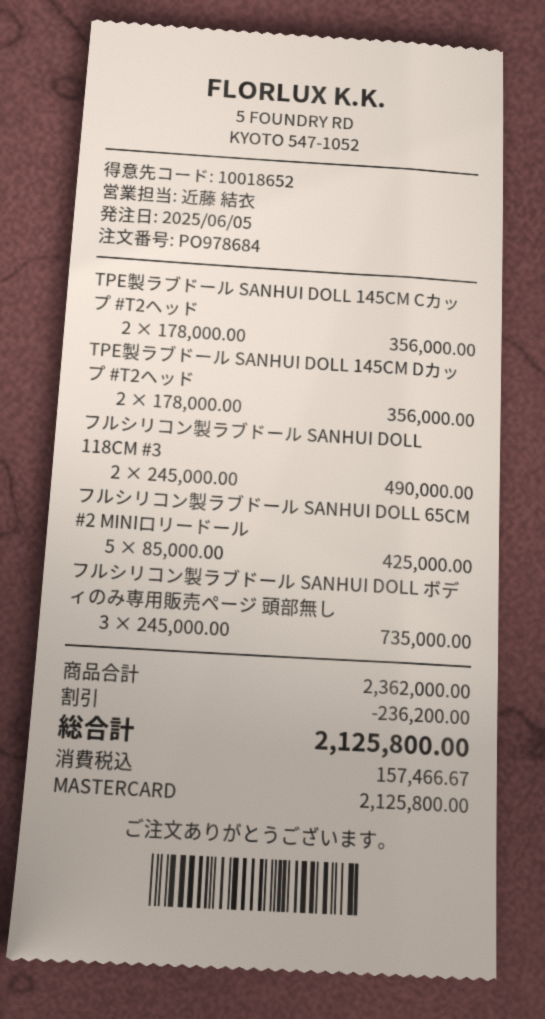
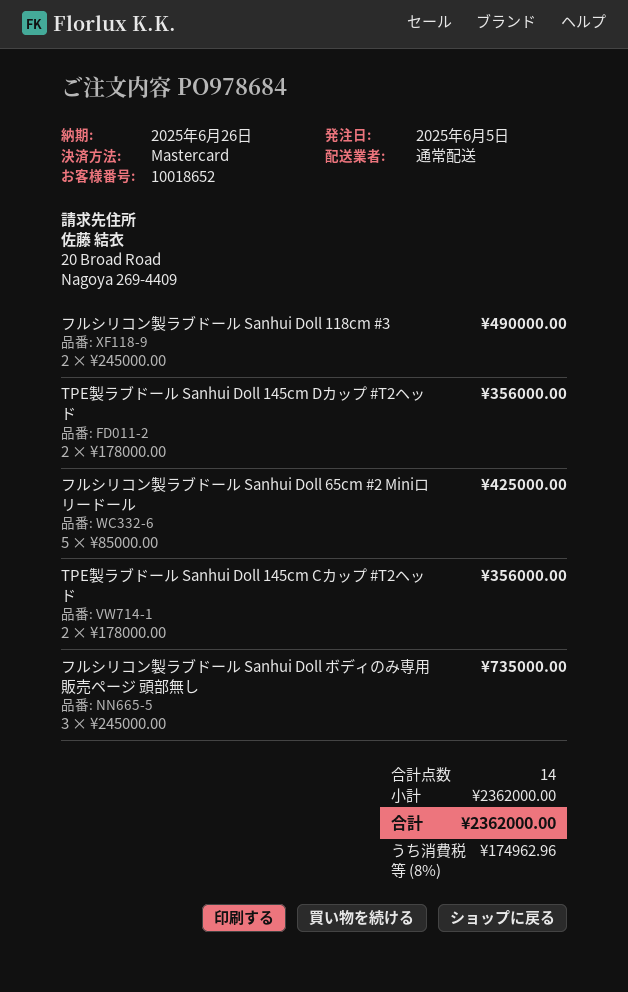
discount: 236200.00 -> none
tax: 157466.67 -> 174962.96
total: 2125800.00 -> 2362000.00

